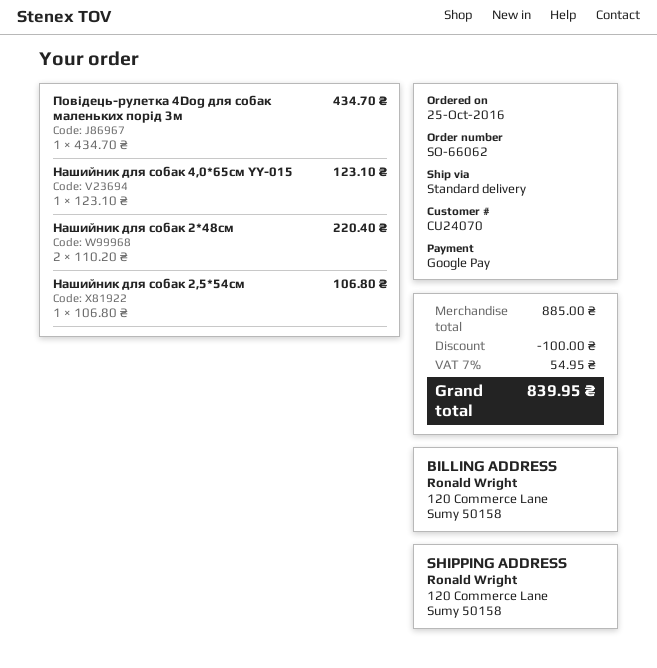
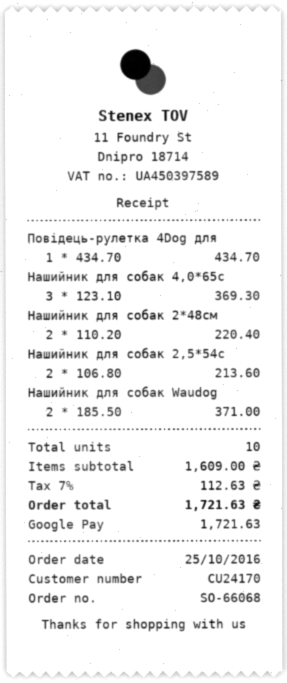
order number: SO-66062 -> SO-66068
customer number: CU24070 -> CU24170
Нашийник для собак 4,0*65см YY-015: 1 x 123.10 = 123.10 -> 3 x 123.10 = 369.30
Нашийник для собак 2,5*54см: 1 x 106.80 = 106.80 -> 2 x 106.80 = 213.60
Нашийник для собак Waudog: none -> 2 x 185.50 = 371.00
subtotal: 885.00 -> 1609.00
discount: 100.00 -> none
tax: 7% = 54.95 -> 7% = 112.63
total: 839.95 -> 1721.63

